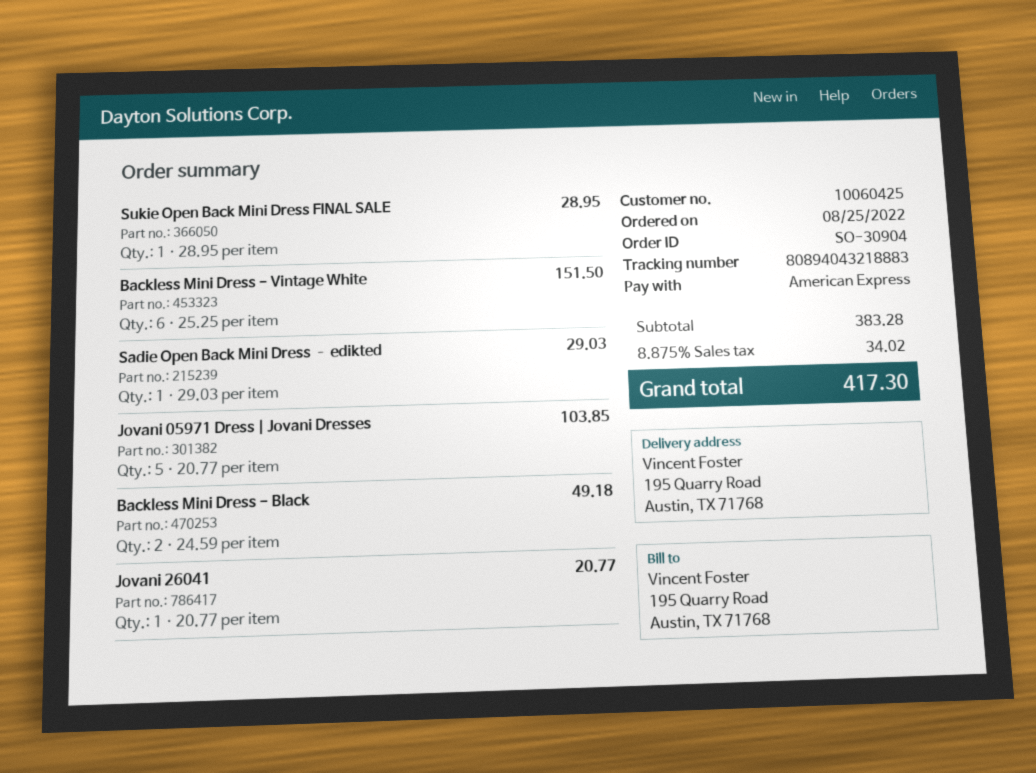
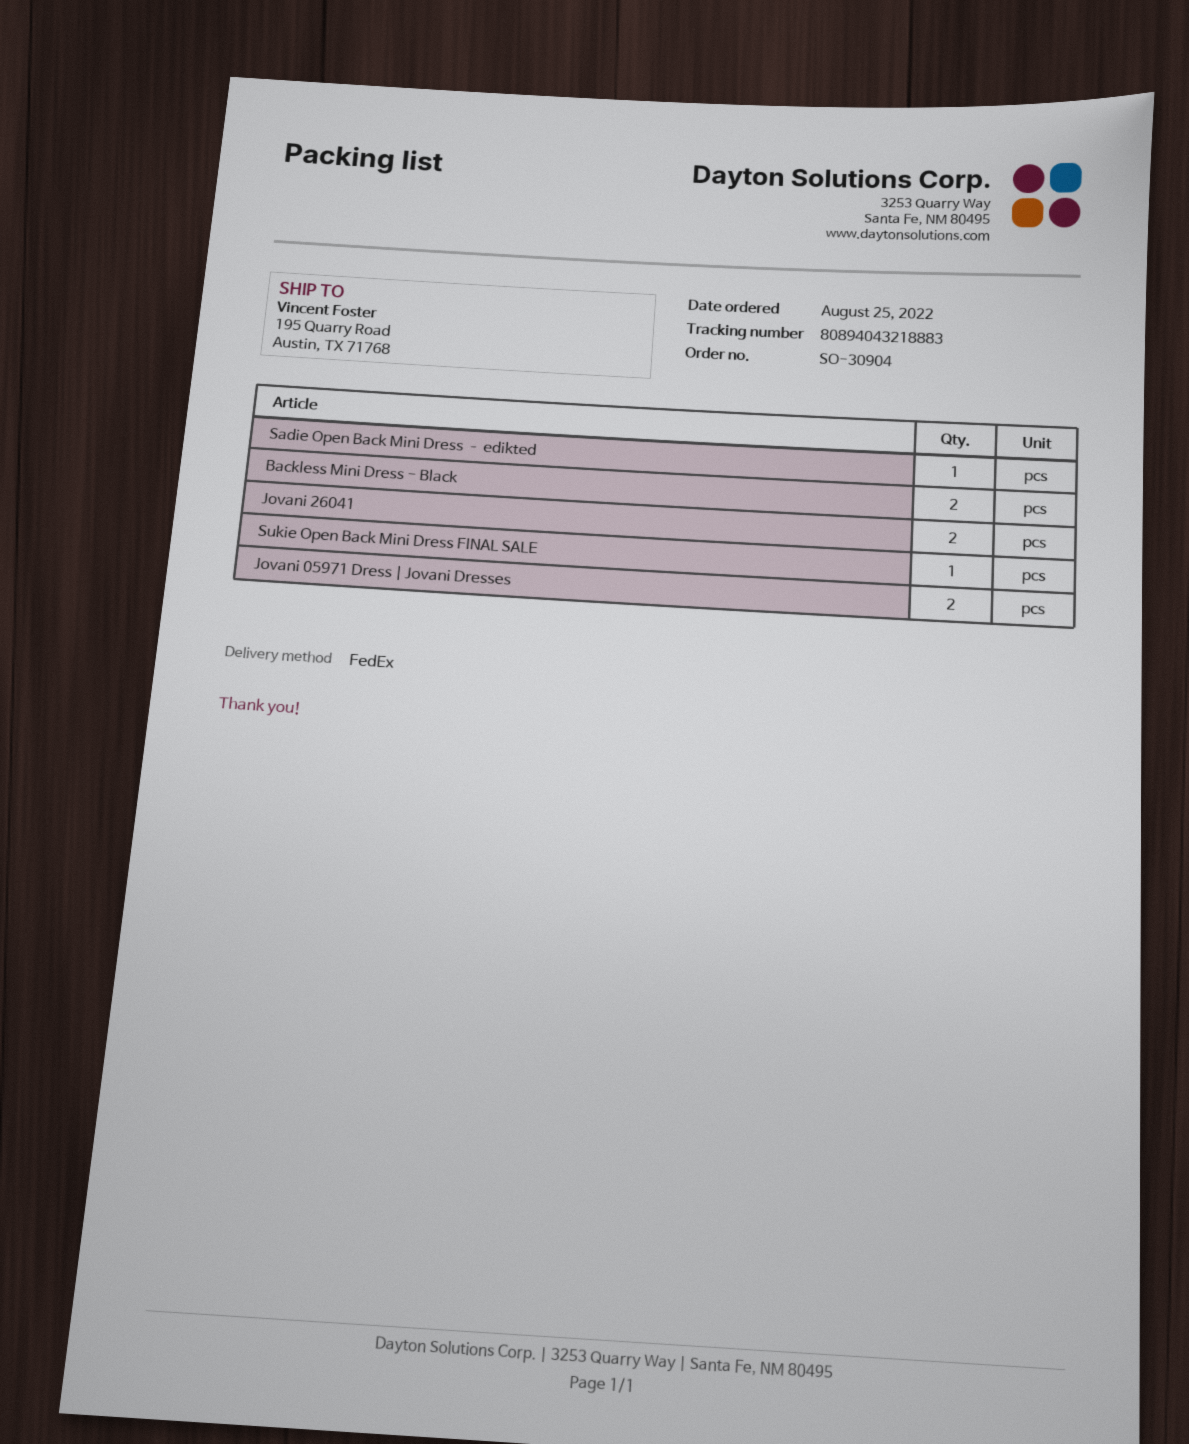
Backless Mini Dress - Vintage White: 6 -> none
Jovani 05971 Dress | Jovani Dresses: 5 -> 2
Jovani 26041: 1 -> 2

